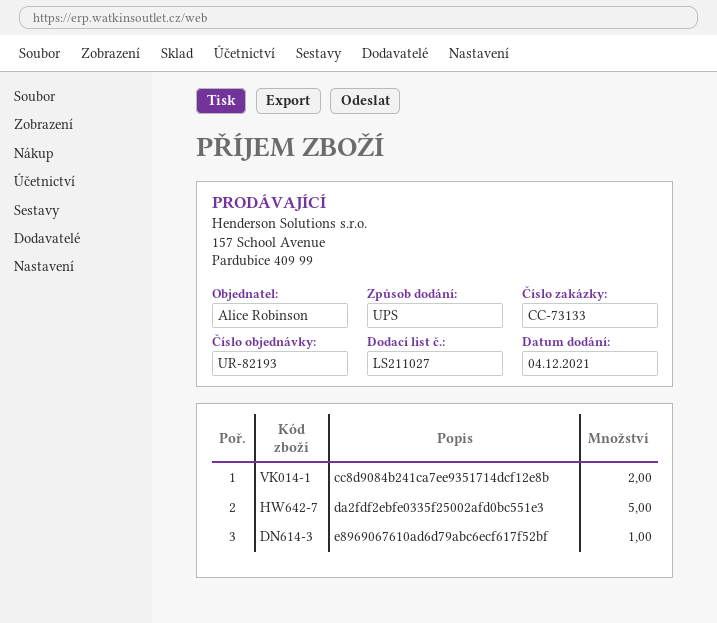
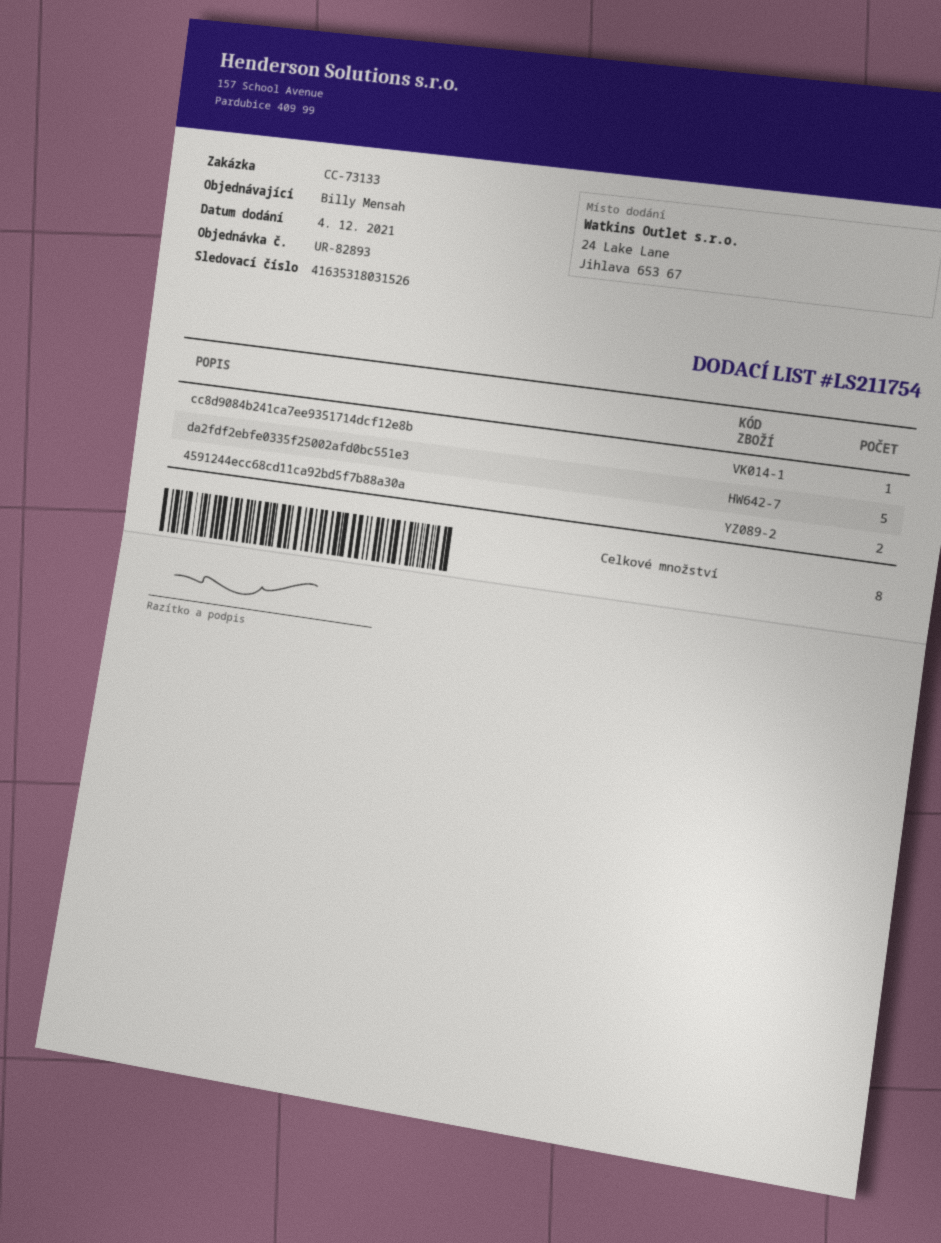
order number: UR-82193 -> UR-82893
delivery note number: LS211027 -> LS211754
ordered by: Alice Robinson -> Billy Mensah
cc8d9084b241ca7ee9351714dcf12e8b: 2 -> 1
e8969067610ad6d79abc6ecf617f52bf: 1 -> none
4591244ecc68cd11ca92bd5f7b88a30a: none -> 2

